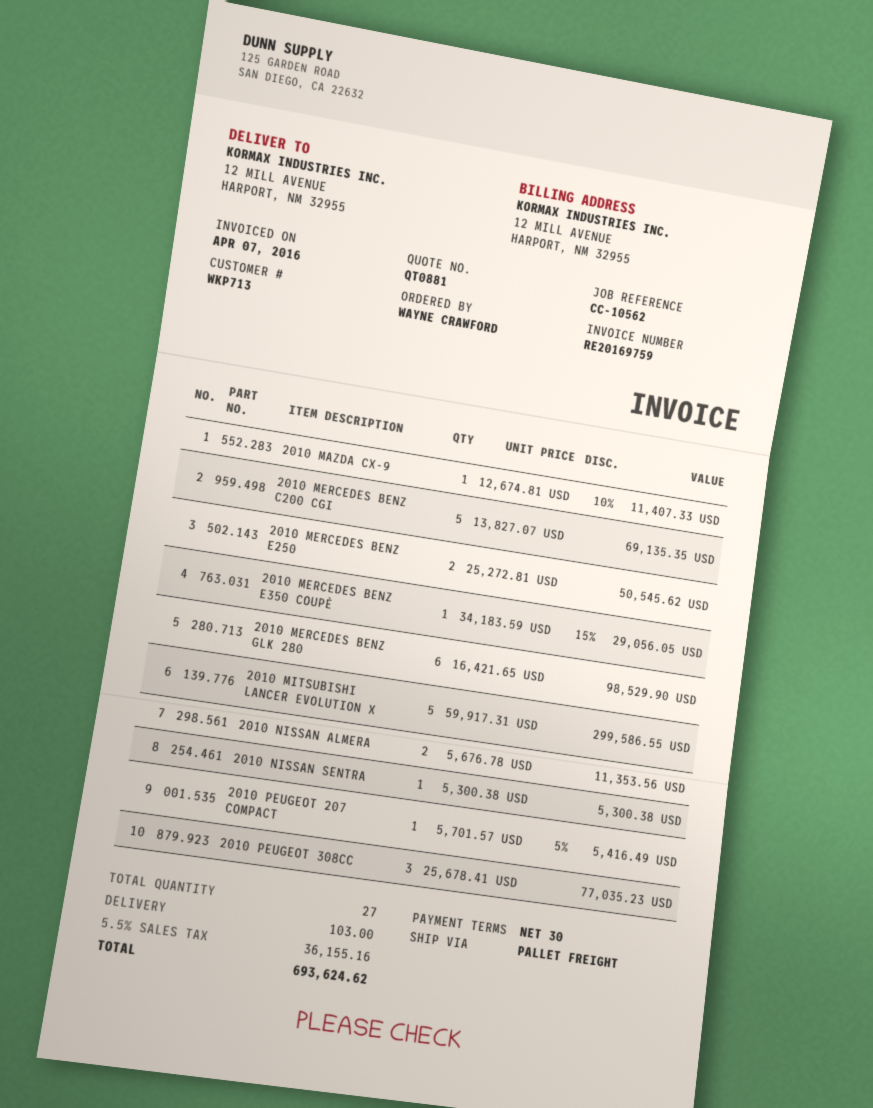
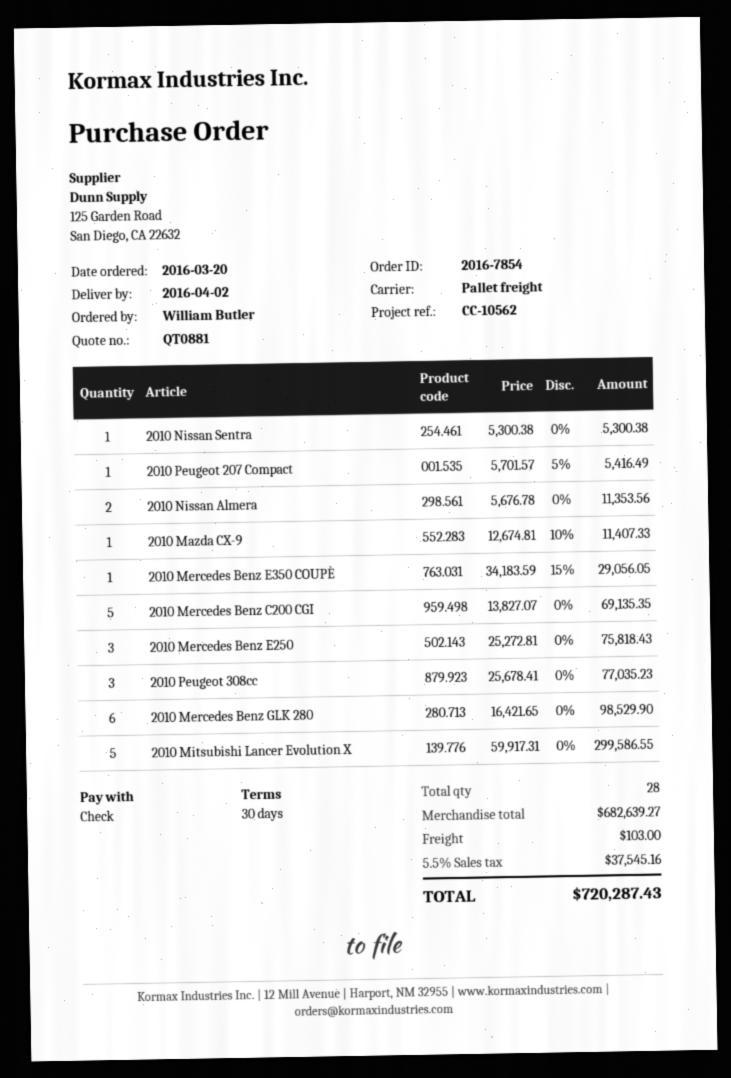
ordered by: WAYNE CRAWFORD -> William Butler
2010 MERCEDES BENZ E250: 2 x 25272.81 = 50545.62 -> 3 x 25272.81 = 75818.43
total quantity: 27 -> 28
tax: 5.5% = 36155.16 -> 5.5% = 37545.16
total: 693624.62 -> 720287.43

